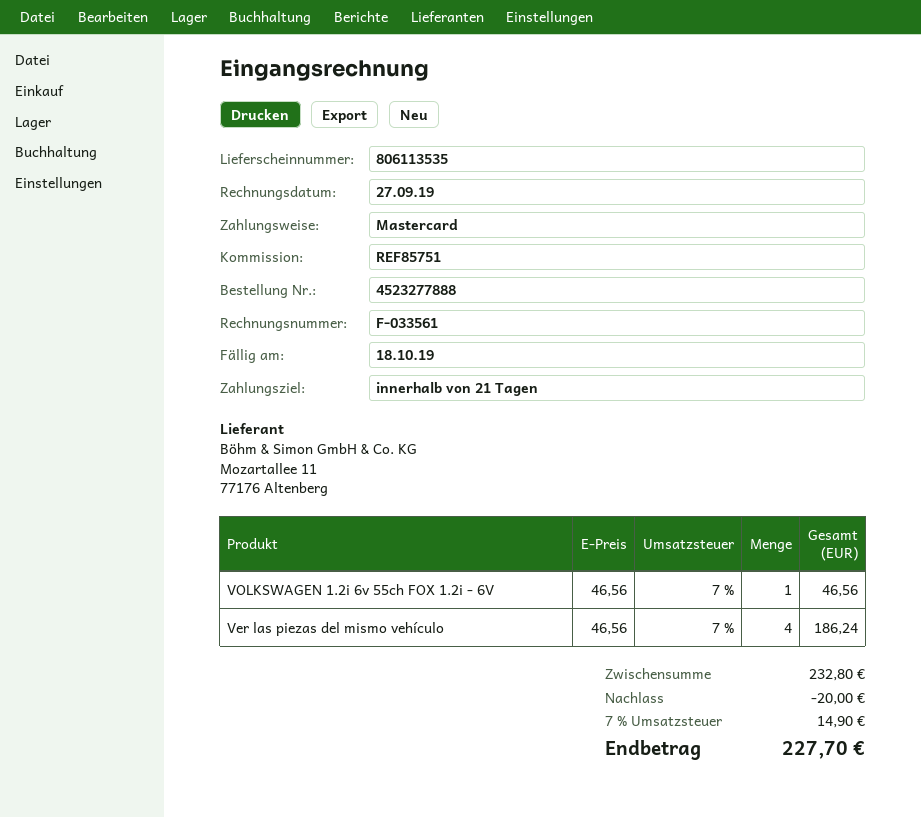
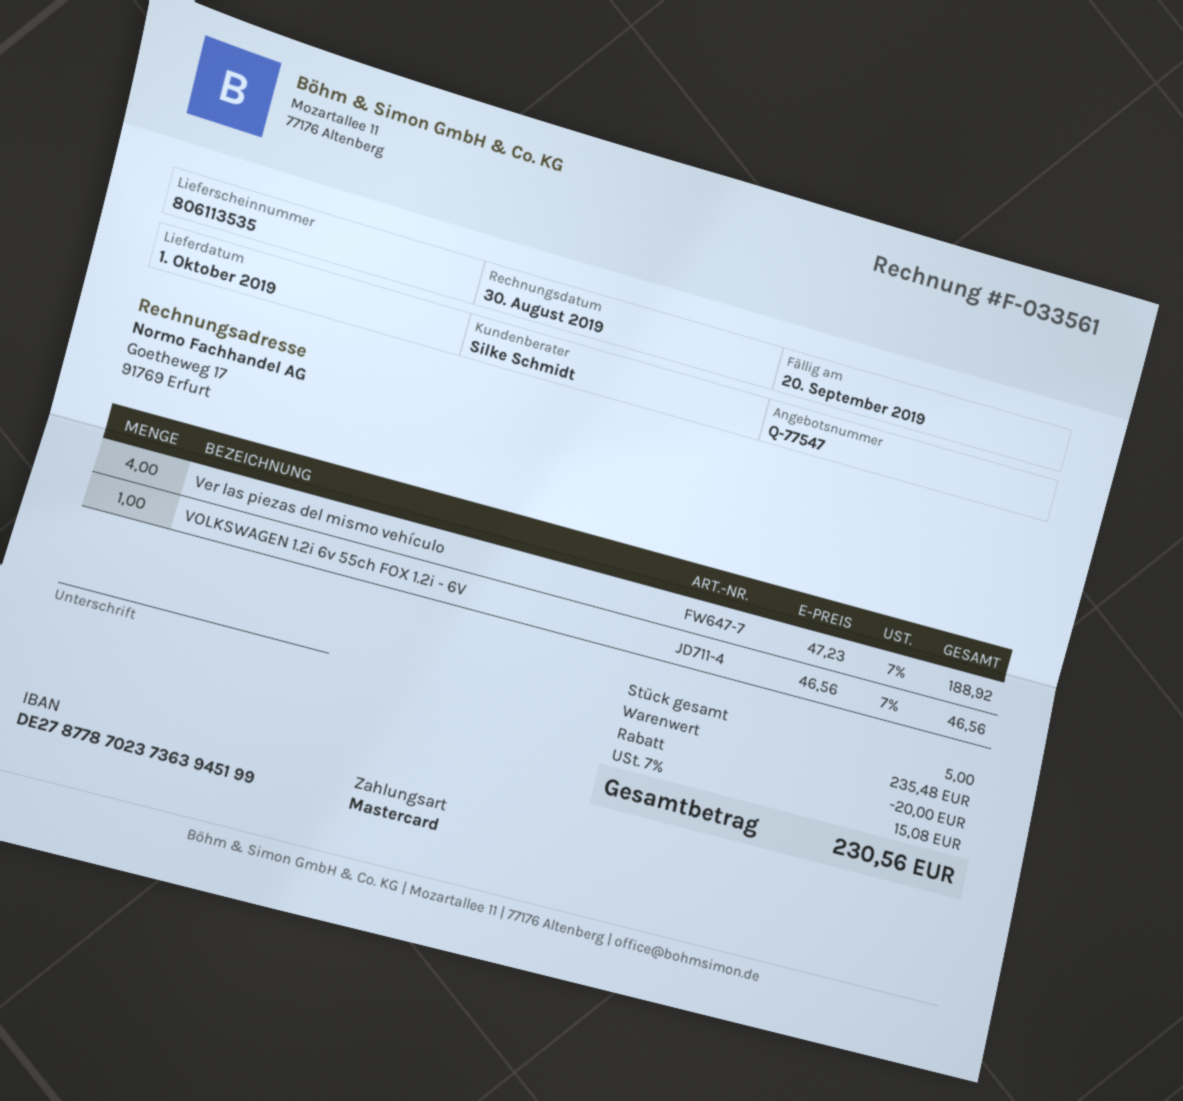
invoice date: 2019-09-27 -> 2019-08-30
due date: 2019-10-18 -> 2019-09-20
Ver las piezas del mismo vehículo: 4 x 46.56 = 186.24 -> 4 x 47.23 = 188.92
subtotal: 232.80 -> 235.48
tax: 7% = 14.90 -> 7% = 15.08
total: 227.70 -> 230.56

